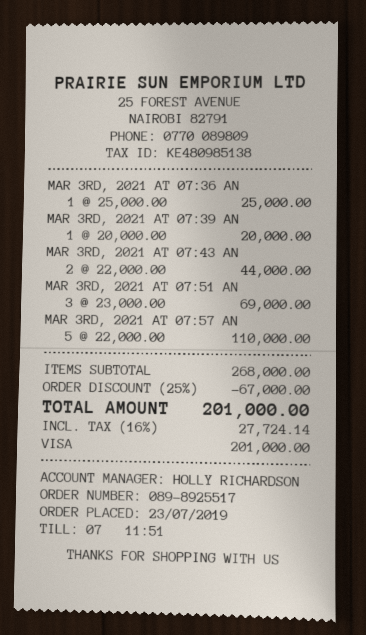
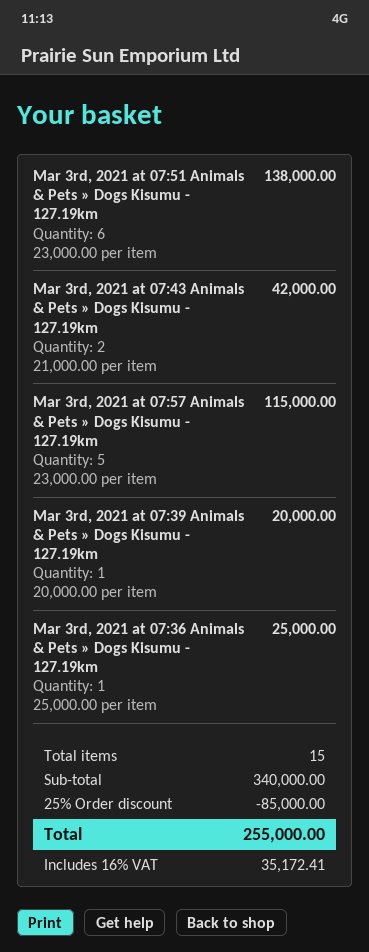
MAR 3RD, 2021 AT 07:43 AN: 2 x 22000.00 = 44000.00 -> 2 x 21000.00 = 42000.00
MAR 3RD, 2021 AT 07:51 AN: 3 x 23000.00 = 69000.00 -> 6 x 23000.00 = 138000.00
MAR 3RD, 2021 AT 07:57 AN: 5 x 22000.00 = 110000.00 -> 5 x 23000.00 = 115000.00
subtotal: 268000.00 -> 340000.00
discount: 25% = 67000.00 -> 25% = 85000.00
tax: 16% = 27724.14 -> 16% = 35172.41
total: 201000.00 -> 255000.00

